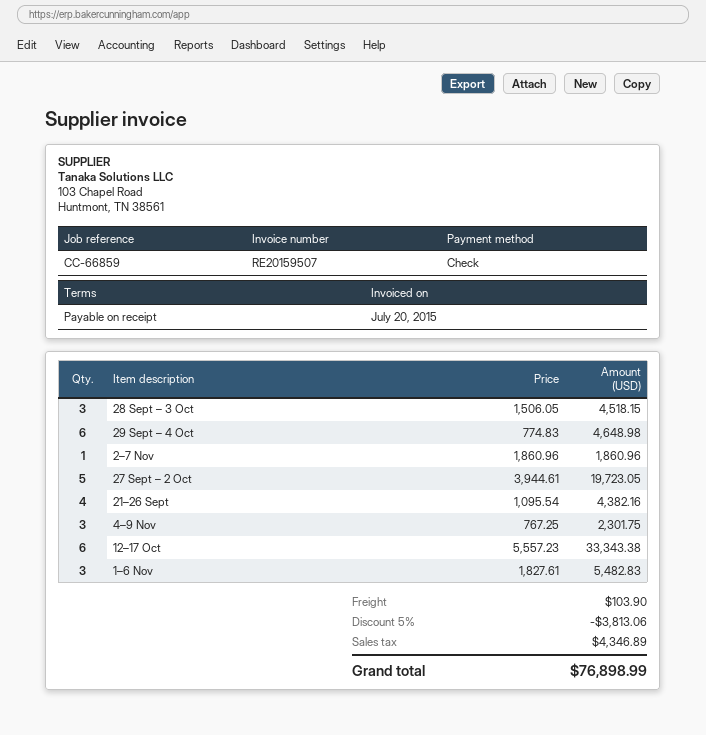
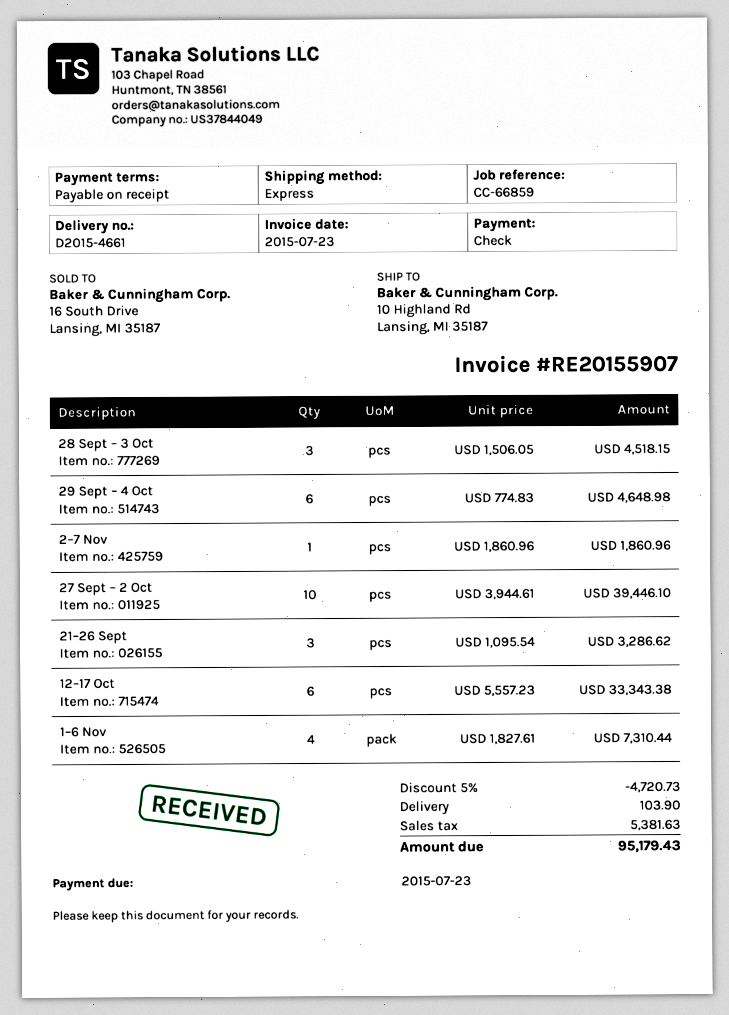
invoice number: RE20159507 -> RE20155907
invoice date: 2015-07-20 -> 2015-07-23
27 Sept – 2 Oct: 5 x 3944.61 = 19723.05 -> 10 x 3944.61 = 39446.10
21–26 Sept: 4 x 1095.54 = 4382.16 -> 3 x 1095.54 = 3286.62
4–9 Nov: 3 x 767.25 = 2301.75 -> none
1–6 Nov: 3 x 1827.61 = 5482.83 -> 4 x 1827.61 = 7310.44
discount: 5% = 3813.06 -> 5% = 4720.73
tax: 4346.89 -> 5381.63
total: 76898.99 -> 95179.43

